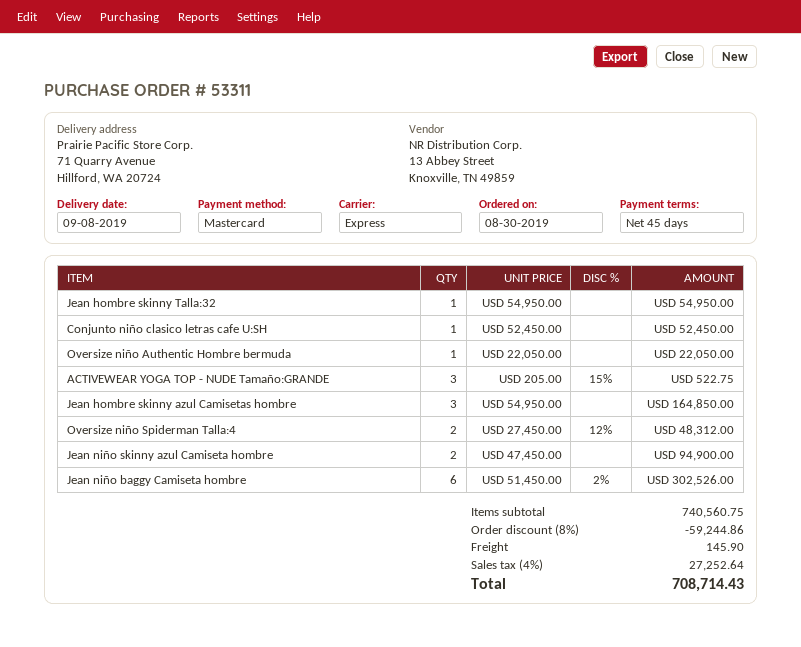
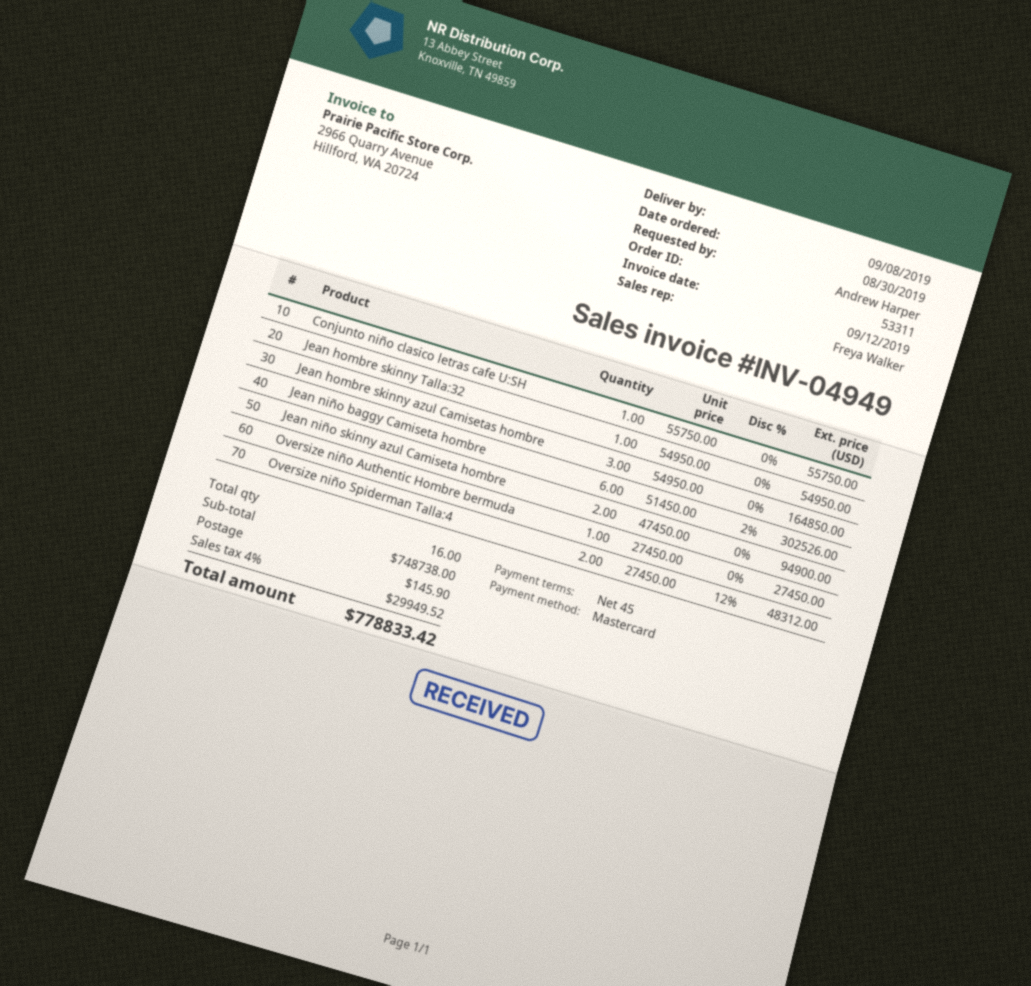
Conjunto niño clasico letras cafe U:SH: 1 x 52450.00 = 52450.00 -> 1 x 55750.00 = 55750.00
Oversize niño Authentic Hombre bermuda: 1 x 22050.00 = 22050.00 -> 1 x 27450.00 = 27450.00
ACTIVEWEAR YOGA TOP - NUDE Tamaño:GRANDE: 3 x 205.00 - 15% = 522.75 -> none
subtotal: 740560.75 -> 748738.00
discount: 8% = 59244.86 -> none
tax: 4% = 27252.64 -> 4% = 29949.52
total: 708714.43 -> 778833.42

